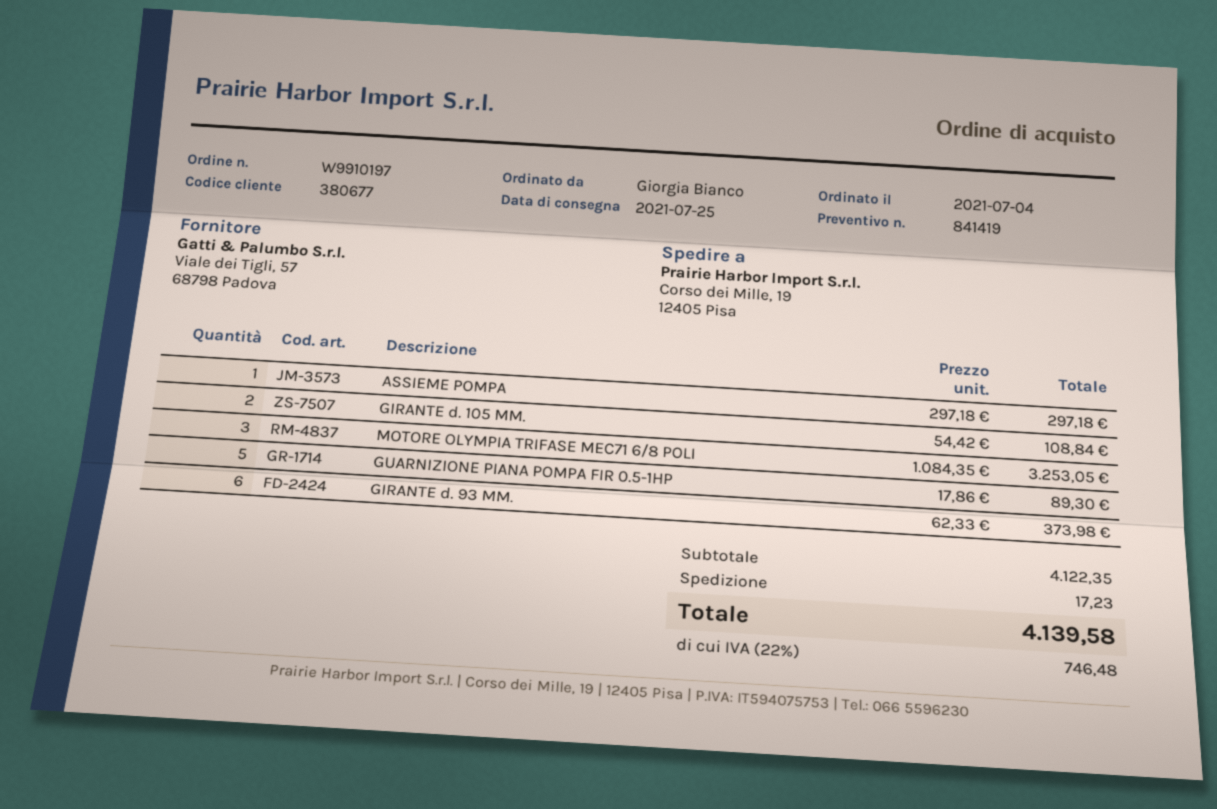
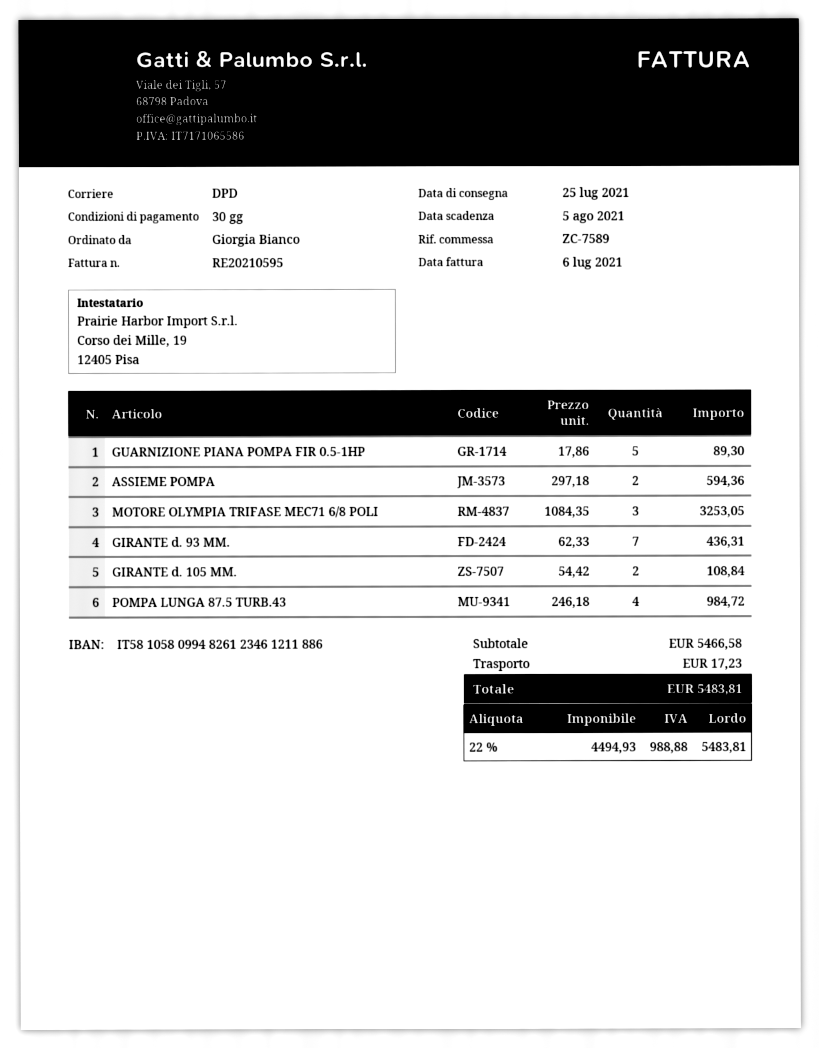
ASSIEME POMPA: 1 x 297.18 = 297.18 -> 2 x 297.18 = 594.36
GIRANTE d. 93 MM.: 6 x 62.33 = 373.98 -> 7 x 62.33 = 436.31
POMPA LUNGA 87.5 TURB.43: none -> 4 x 246.18 = 984.72
subtotal: 4122.35 -> 5466.58
tax: 22% = 746.48 -> 22% = 988.88
total: 4139.58 -> 5483.81

